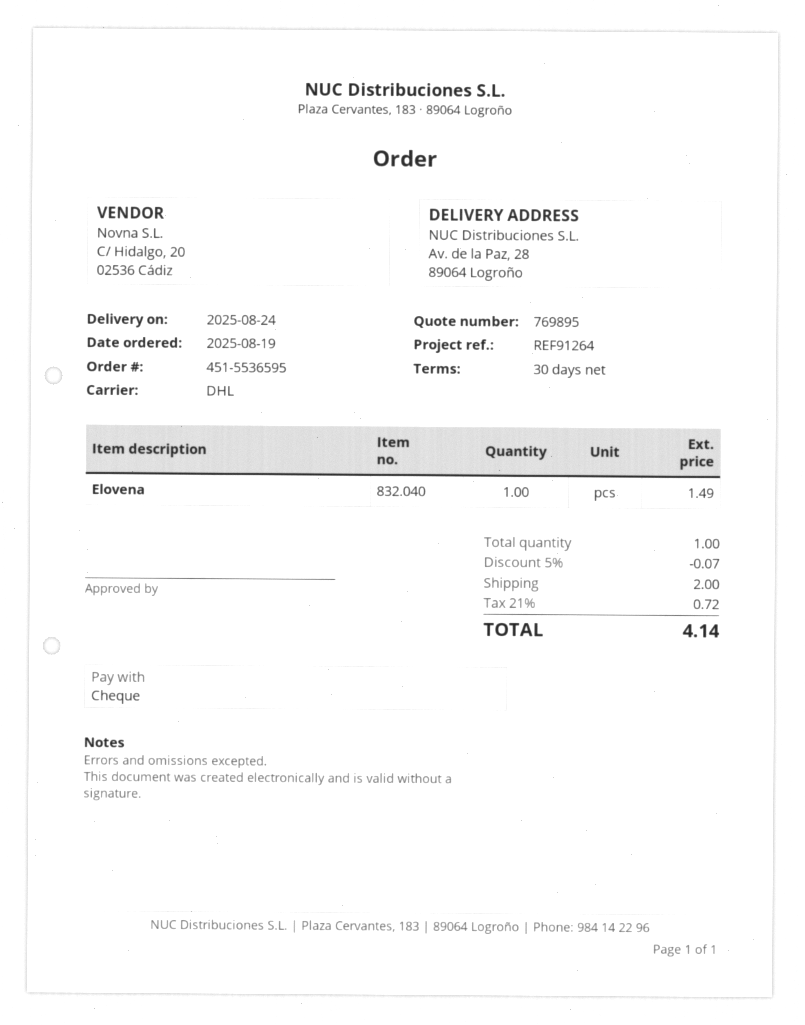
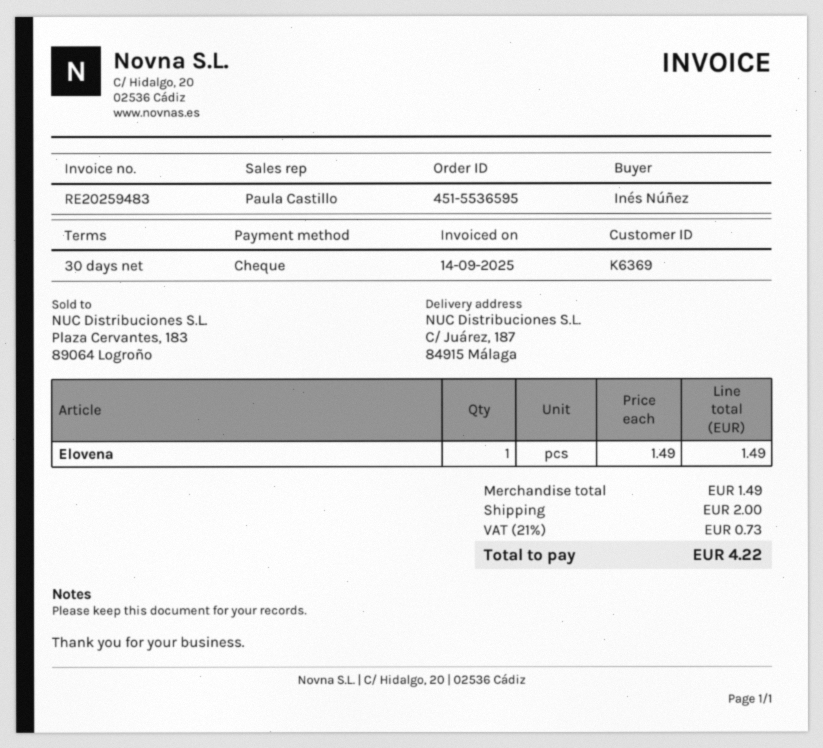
ship to: Av. de la Paz, 28, 89064 Logroño -> C/ Juárez, 187, 84915 Málaga
discount: 5% = 0.07 -> none
tax: 21% = 0.72 -> 21% = 0.73
total: 4.14 -> 4.22

